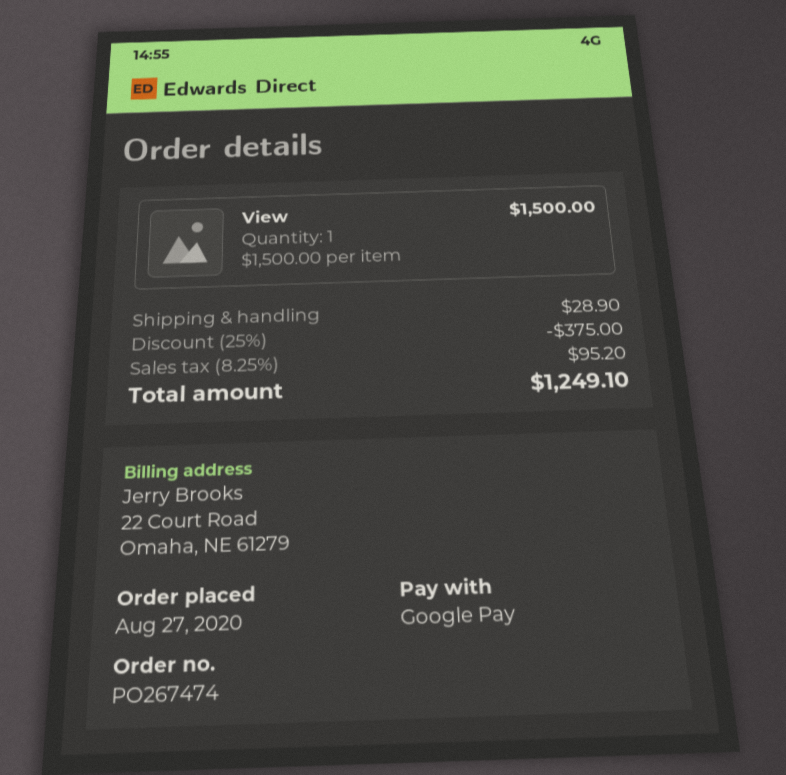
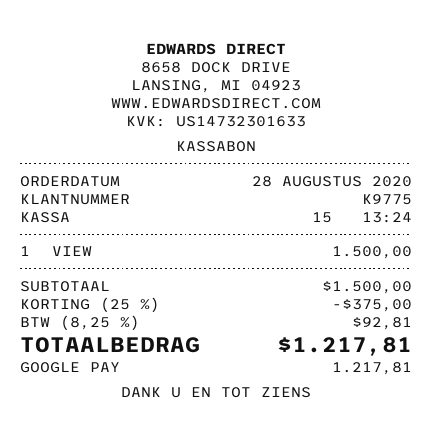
order date: 2020-08-27 -> 2020-08-28
shipping: 28.90 -> none
tax: 8.25% = 95.20 -> 8.25% = 92.81
total: 1249.10 -> 1217.81

